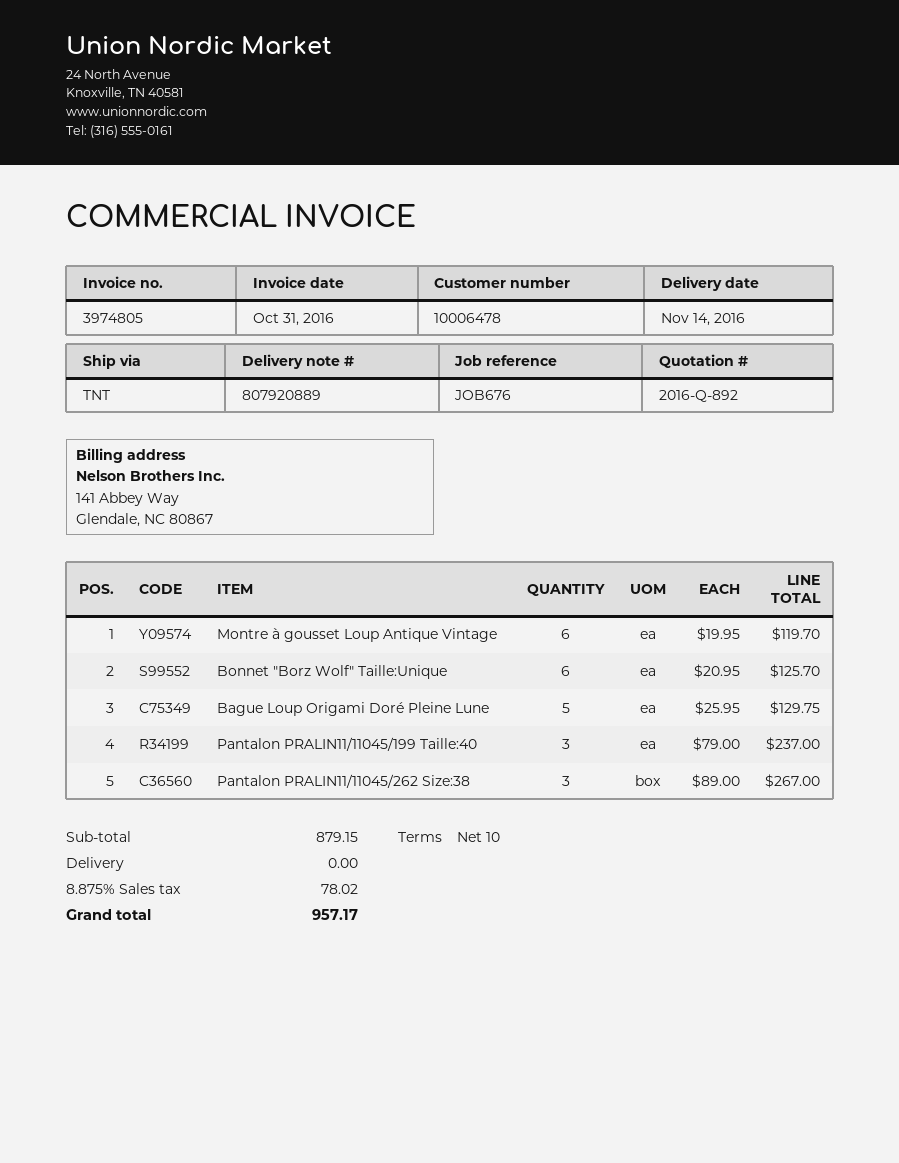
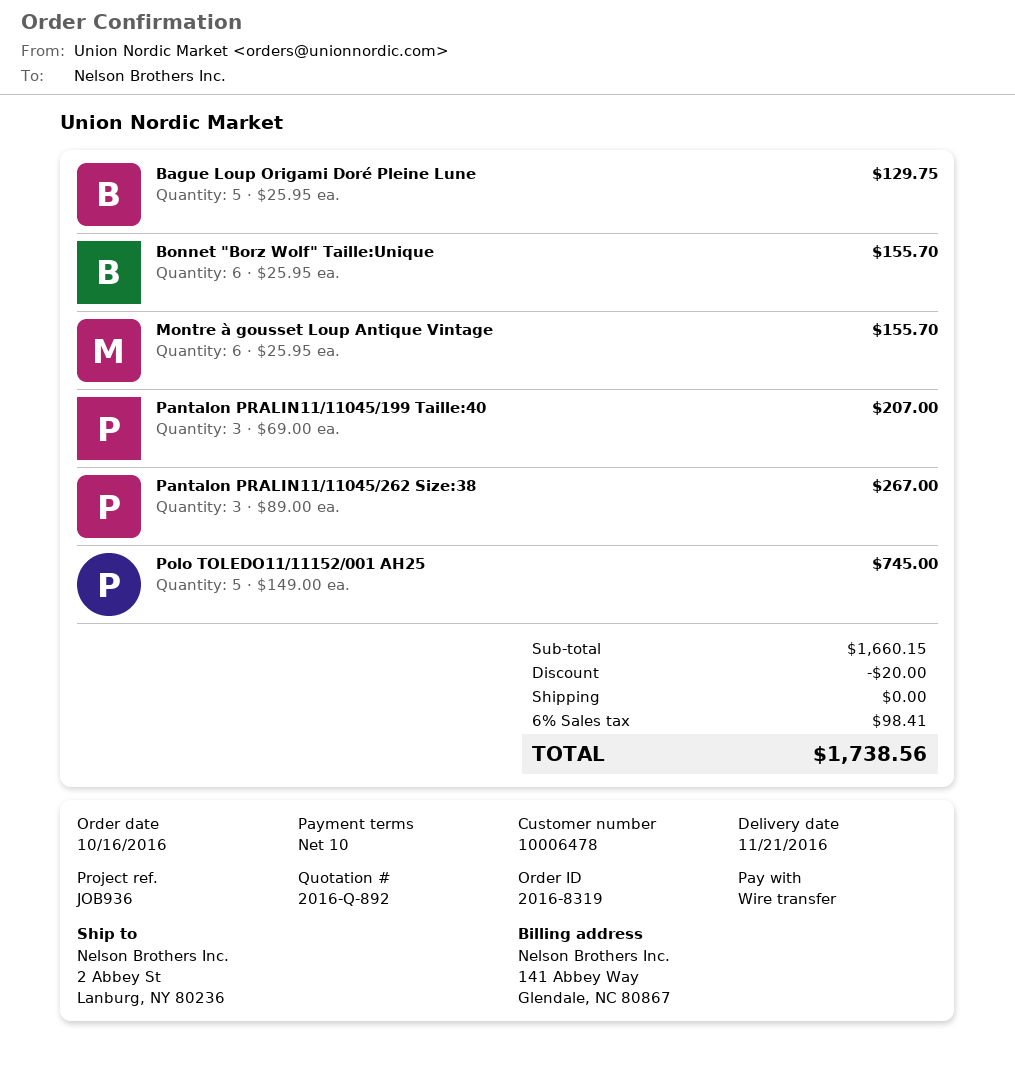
delivery date: 2016-11-14 -> 2016-11-21
reference: JOB676 -> JOB936
Montre à gousset Loup Antique Vintage: 6 x 19.95 = 119.70 -> 6 x 25.95 = 155.70
Bonnet "Borz Wolf" Taille:Unique: 6 x 20.95 = 125.70 -> 6 x 25.95 = 155.70
Pantalon PRALIN11/11045/199 Taille:40: 3 x 79.00 = 237.00 -> 3 x 69.00 = 207.00
Polo TOLEDO11/11152/001 AH25: none -> 5 x 149.00 = 745.00
subtotal: 879.15 -> 1660.15
discount: none -> 20.00
tax: 8.875% = 78.02 -> 6% = 98.41
total: 957.17 -> 1738.56

